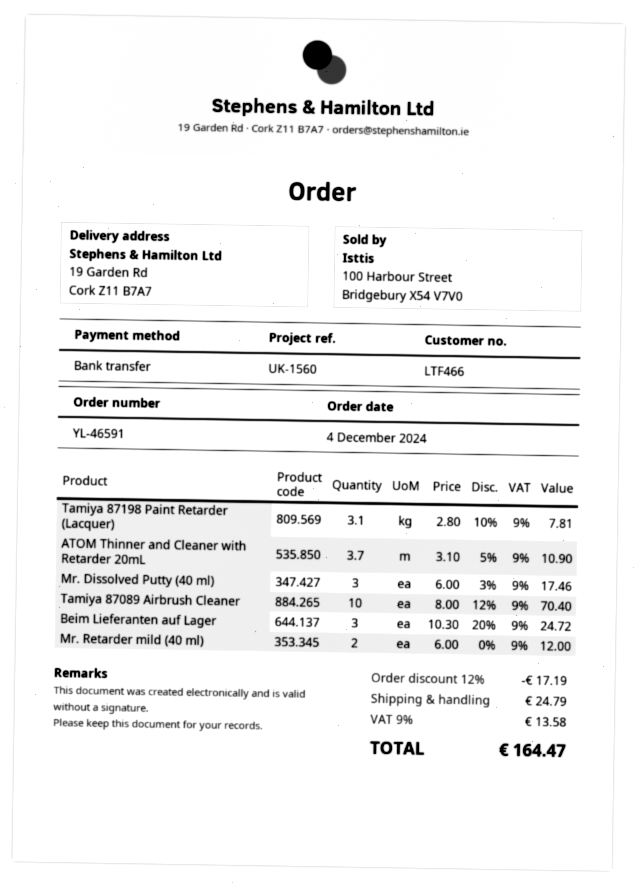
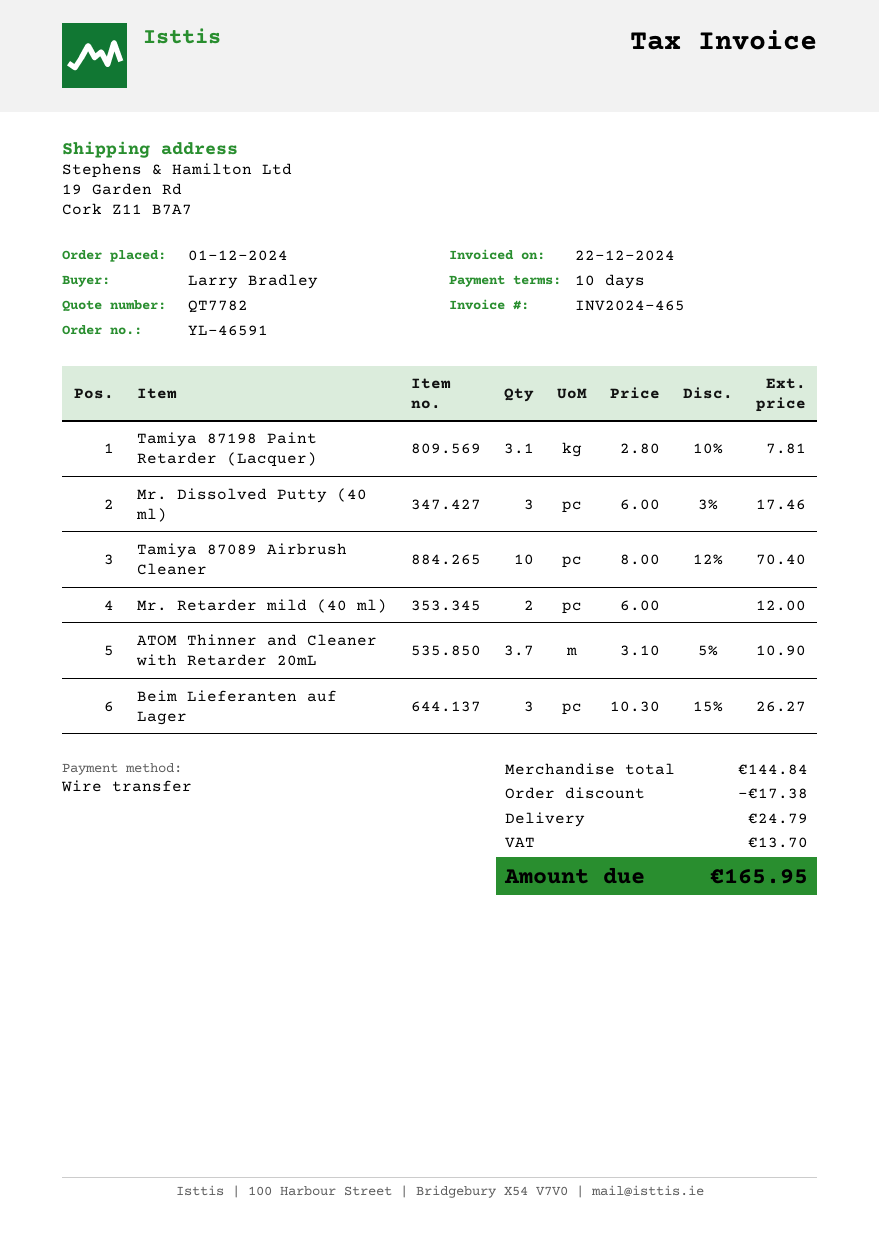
order date: 2024-12-04 -> 2024-12-01
Beim Lieferanten auf Lager: 3 x 10.30 - 20% = 24.72 -> 3 x 10.30 - 15% = 26.27
discount: 17.19 -> 17.38
tax: 13.58 -> 13.70
total: 164.47 -> 165.95

